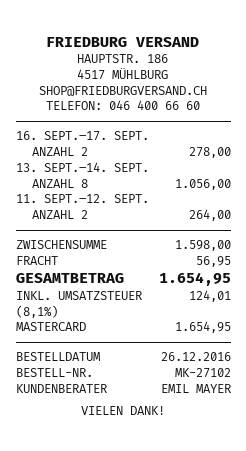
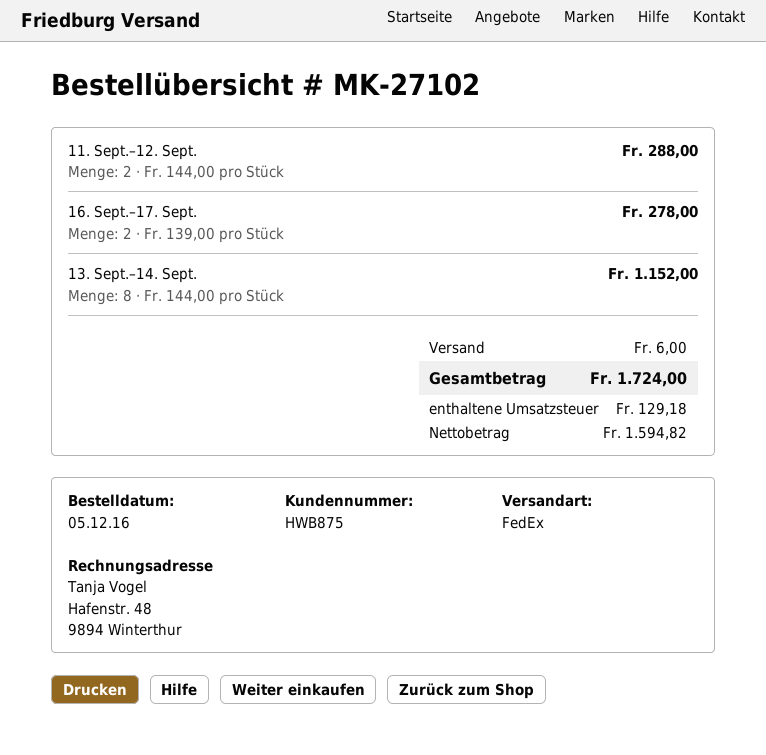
order date: 2016-12-26 -> 2016-12-05
13. SEPT.–14. SEPT.: 8 for 1056.00 -> 8 for 1152.00
11. SEPT.–12. SEPT.: 2 for 264.00 -> 2 for 288.00
shipping: 56.95 -> 6.00
tax: 124.01 -> 129.18
total: 1654.95 -> 1724.00

